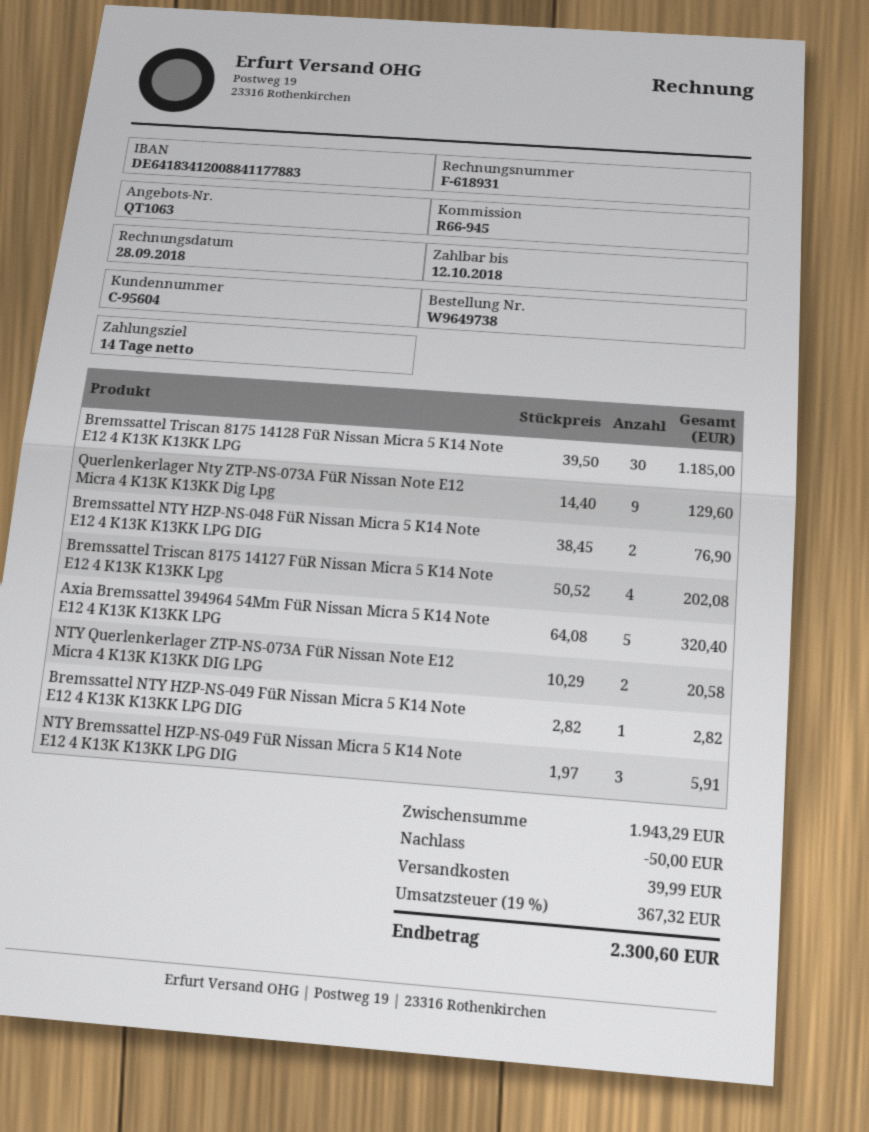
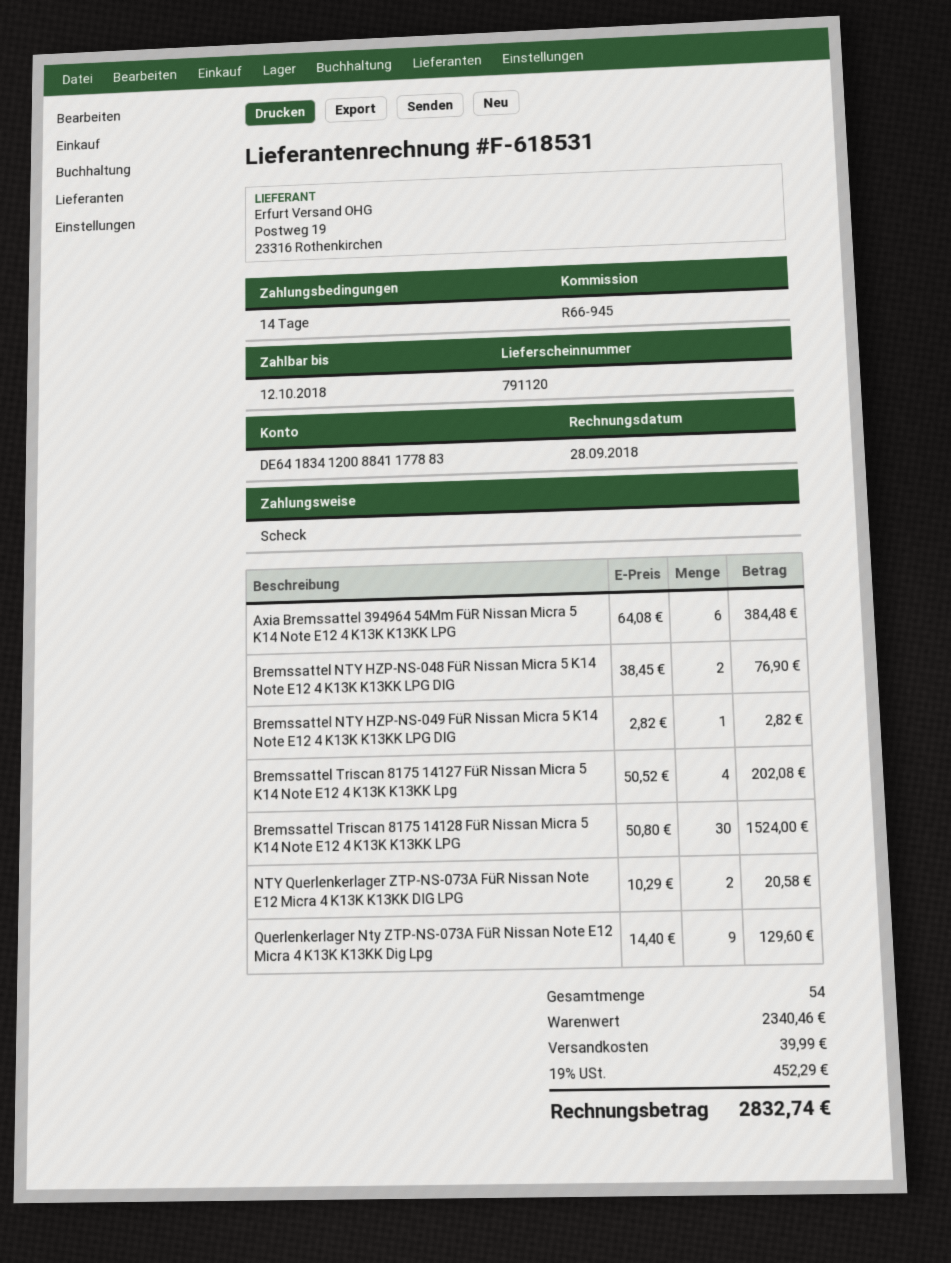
invoice number: F-618931 -> F-618531
Bremssattel Triscan 8175 14128 FüR Nissan Micra 5 K14 Note E12 4 K13K K13KK LPG: 30 x 39.50 = 1185.00 -> 30 x 50.80 = 1524.00
Axia Bremssattel 394964 54Mm FüR Nissan Micra 5 K14 Note E12 4 K13K K13KK LPG: 5 x 64.08 = 320.40 -> 6 x 64.08 = 384.48
NTY Bremssattel HZP-NS-049 FüR Nissan Micra 5 K14 Note E12 4 K13K K13KK LPG DIG: 3 x 1.97 = 5.91 -> none
subtotal: 1943.29 -> 2340.46
discount: 50.00 -> none
tax: 19% = 367.32 -> 19% = 452.29
total: 2300.60 -> 2832.74

